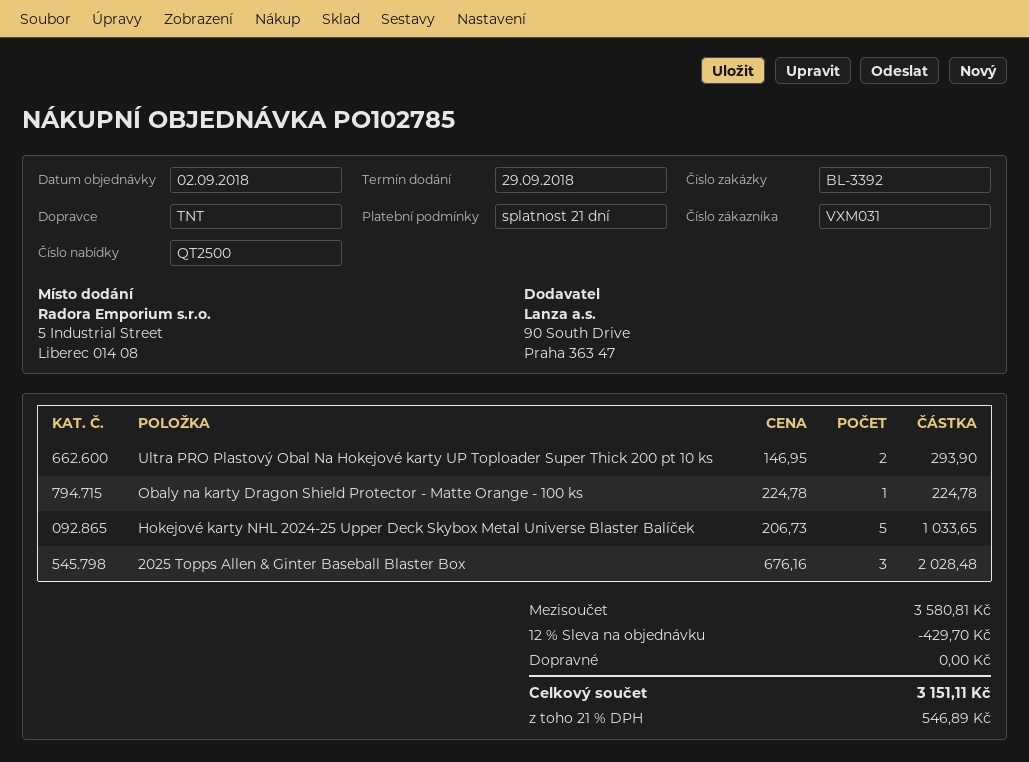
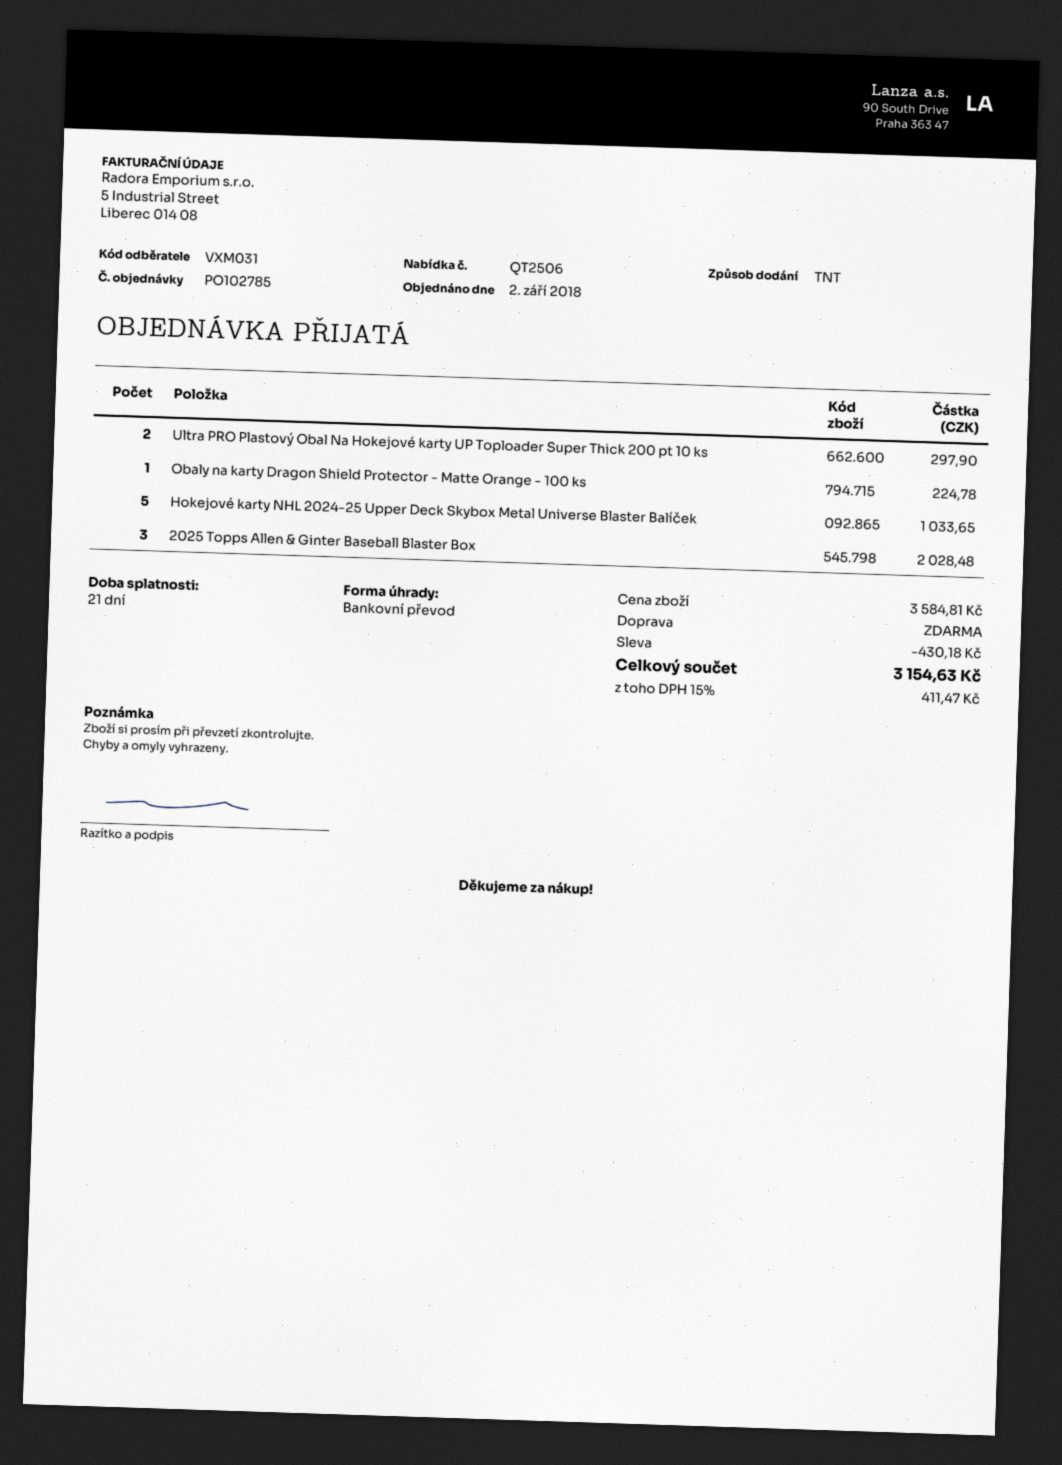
quote number: QT2500 -> QT2506
Ultra PRO Plastový Obal Na Hokejové karty UP Toploader Super Thick 200 pt 10 ks: 2 for 293.90 -> 2 for 297.90
subtotal: 3580.81 -> 3584.81
discount: 429.70 -> 430.18
tax: 21% = 546.89 -> 15% = 411.47
total: 3151.11 -> 3154.63

